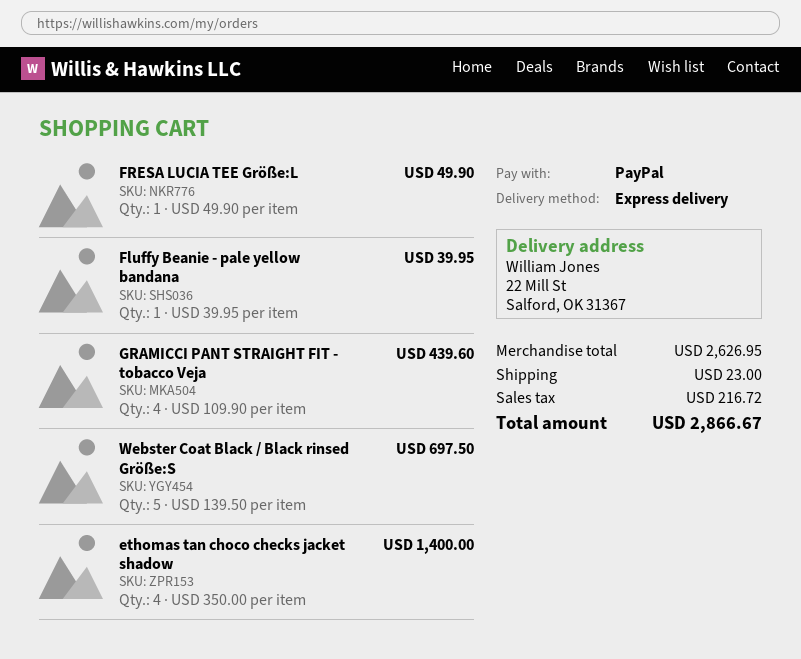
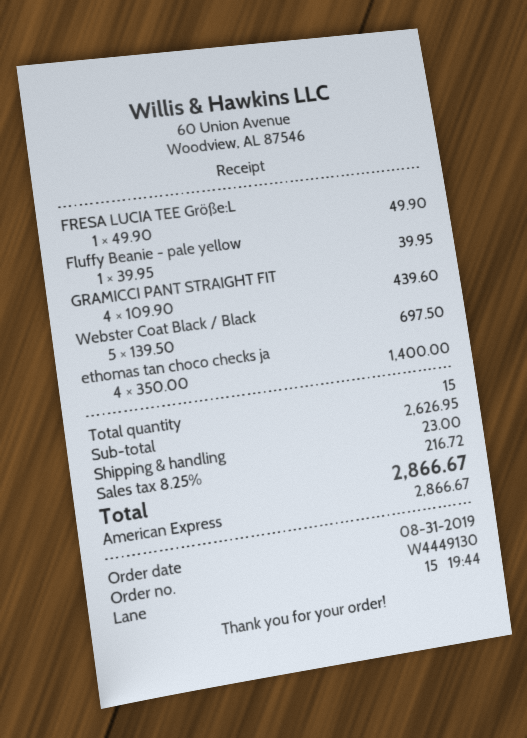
payment method: PayPal -> American Express

